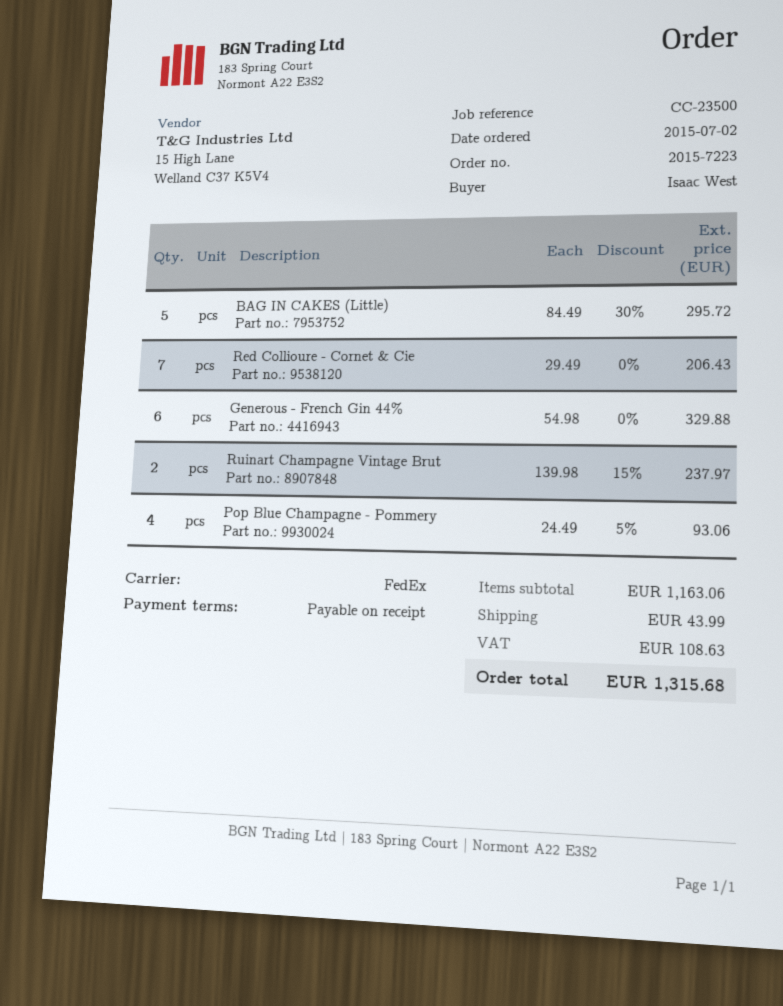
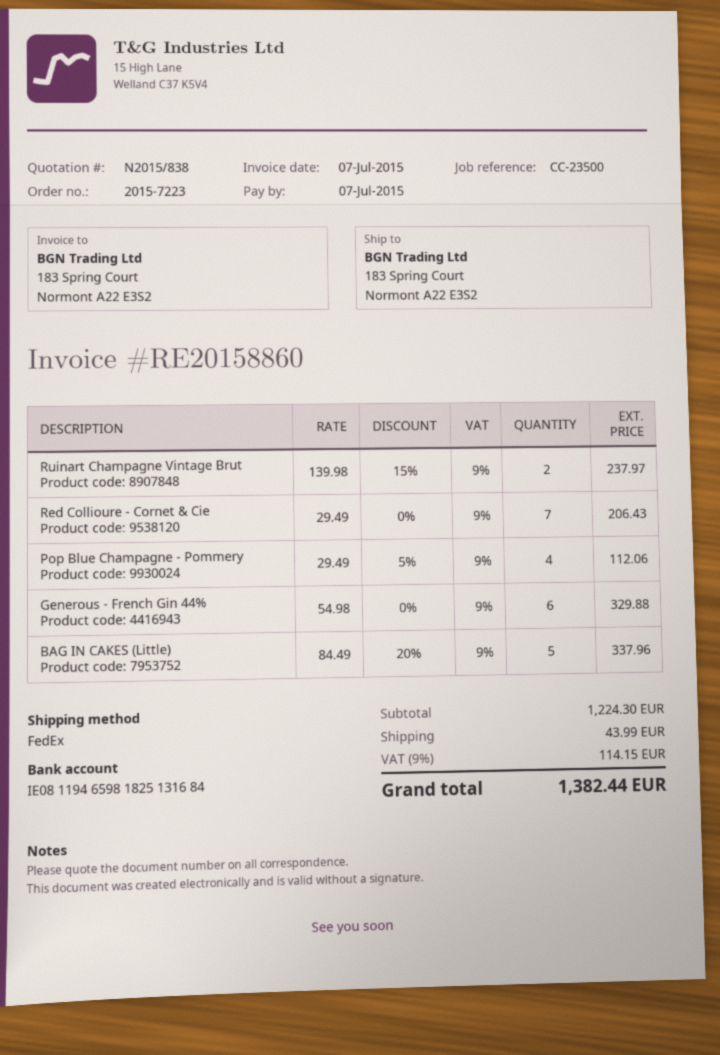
BAG IN CAKES (Little): 5 x 84.49 - 30% = 295.72 -> 5 x 84.49 - 20% = 337.96
Pop Blue Champagne - Pommery: 4 x 24.49 - 5% = 93.06 -> 4 x 29.49 - 5% = 112.06
subtotal: 1163.06 -> 1224.30
tax: 108.63 -> 114.15
total: 1315.68 -> 1382.44

